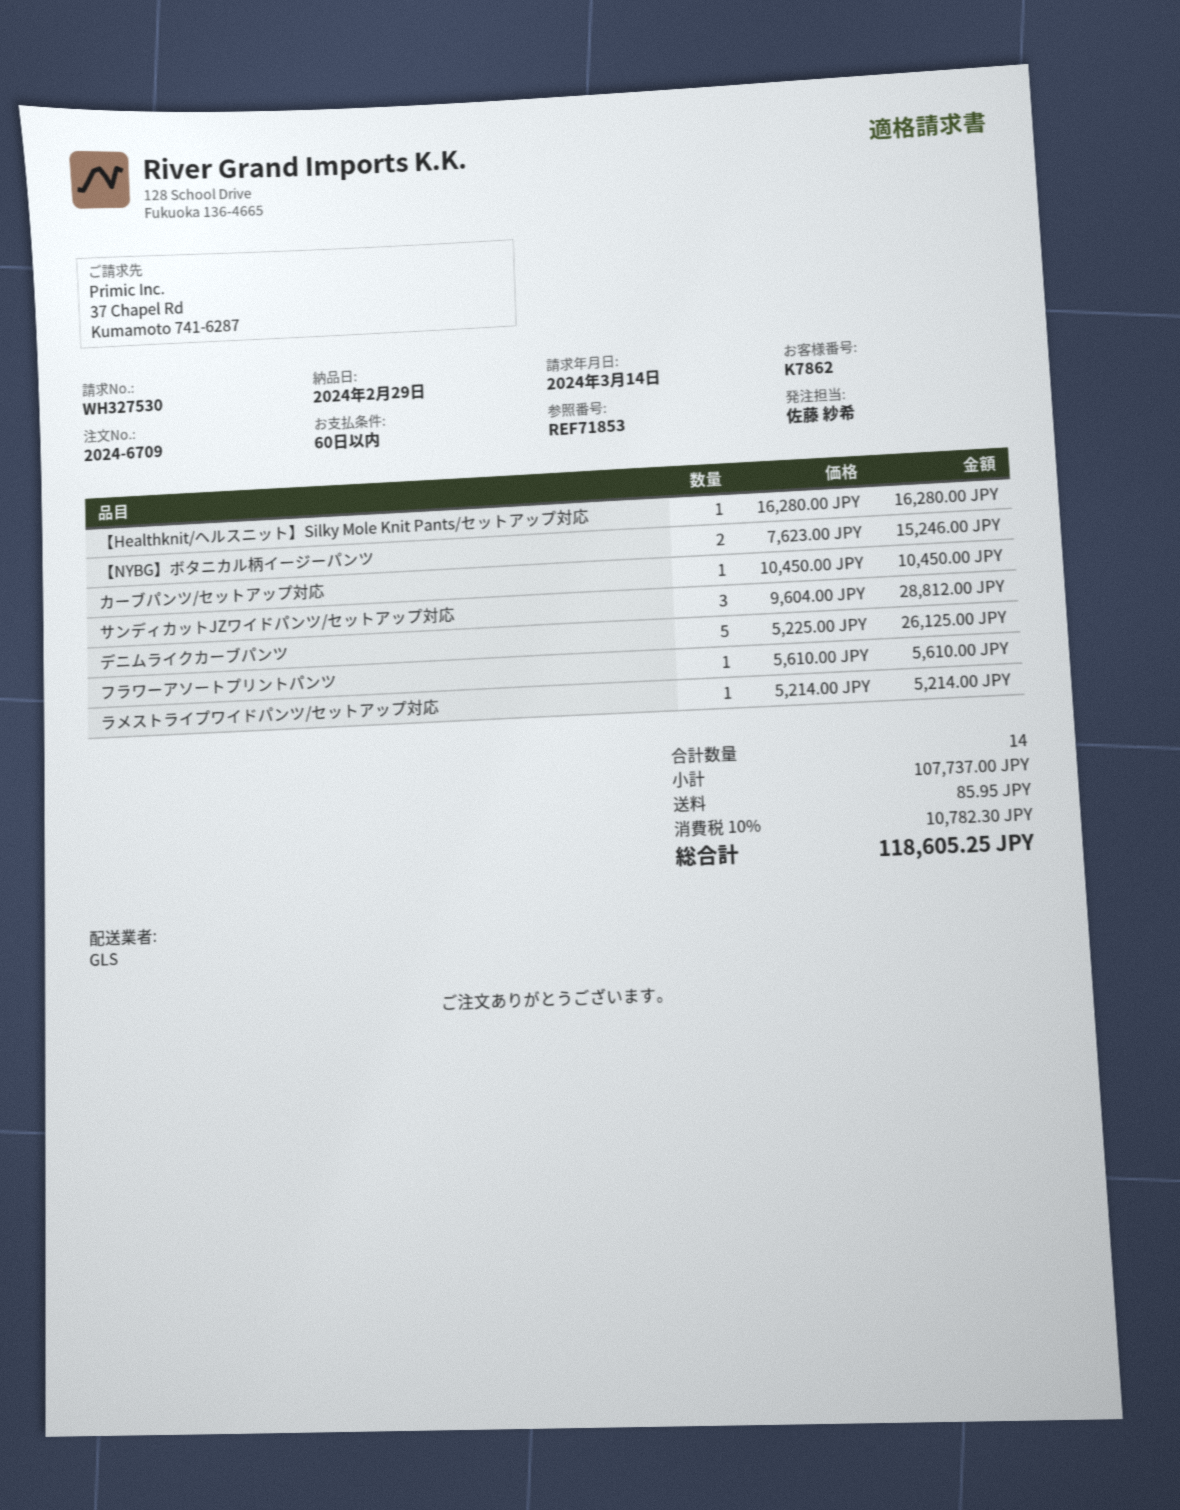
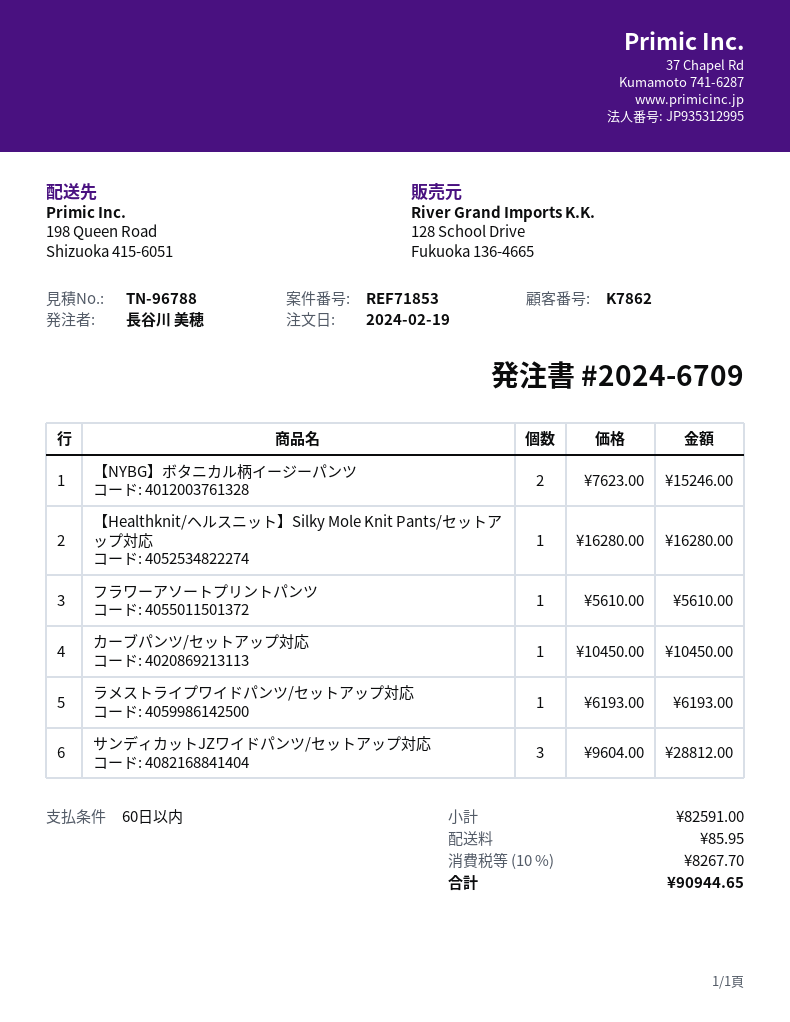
ordered by: 佐藤 紗希 -> 長谷川 美穂
デニムライクカーブパンツ: 5 x 5225.00 = 26125.00 -> none
ラメストライプワイドパンツ/セットアップ対応: 1 x 5214.00 = 5214.00 -> 1 x 6193.00 = 6193.00
subtotal: 107737.00 -> 82591.00
tax: 10% = 10782.30 -> 10% = 8267.70
total: 118605.25 -> 90944.65

